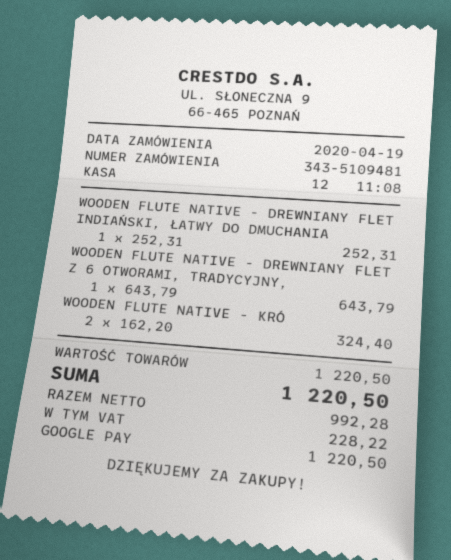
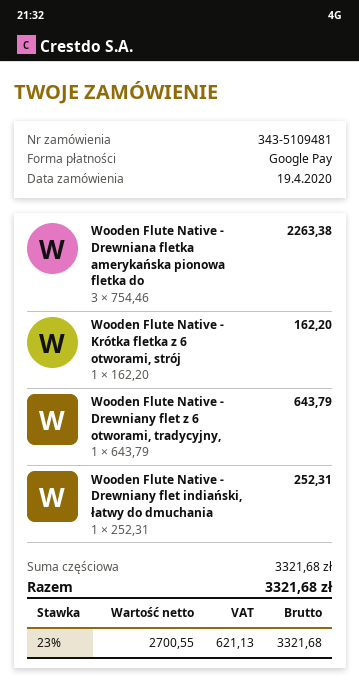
WOODEN FLUTE NATIVE - KRÓ: 2 x 162.20 = 324.40 -> 1 x 162.20 = 162.20
Wooden Flute Native - Drewniana fletka amerykańska pionowa fletka do: none -> 3 x 754.46 = 2263.38
subtotal: 1220.50 -> 3321.68
net: 992.28 -> 2700.55
tax: 228.22 -> 621.13
total: 1220.50 -> 3321.68

